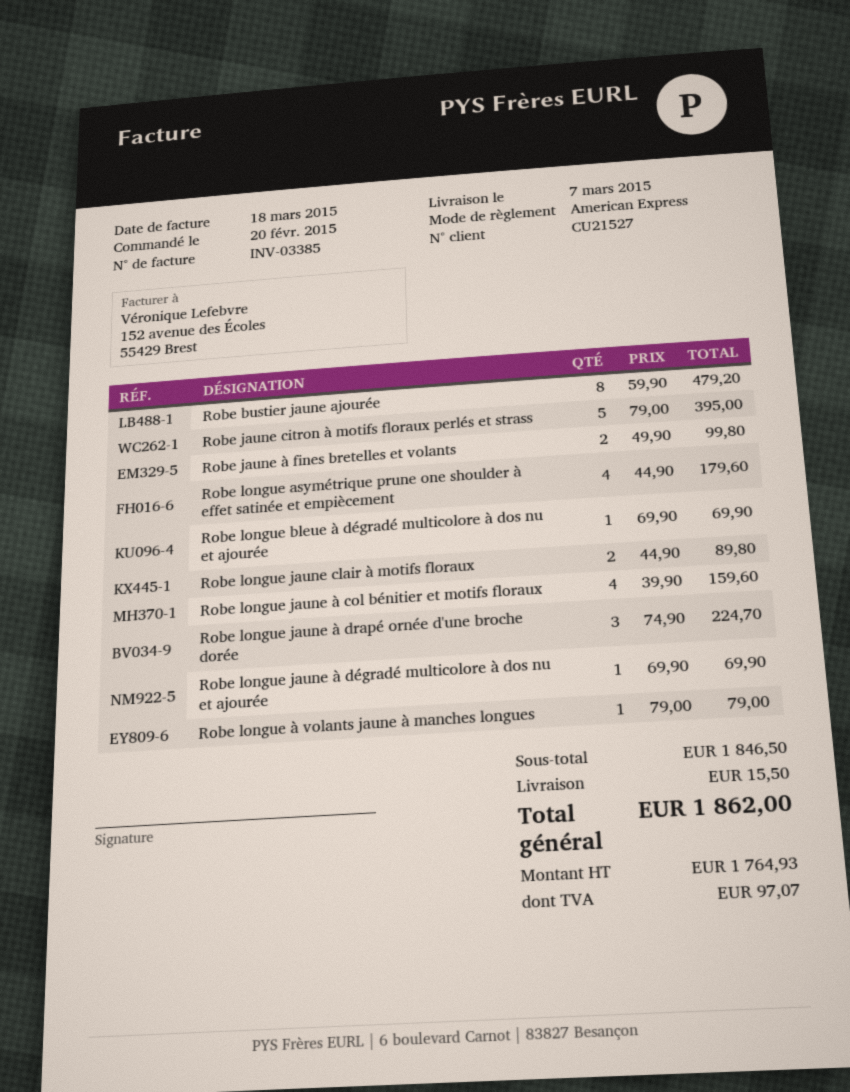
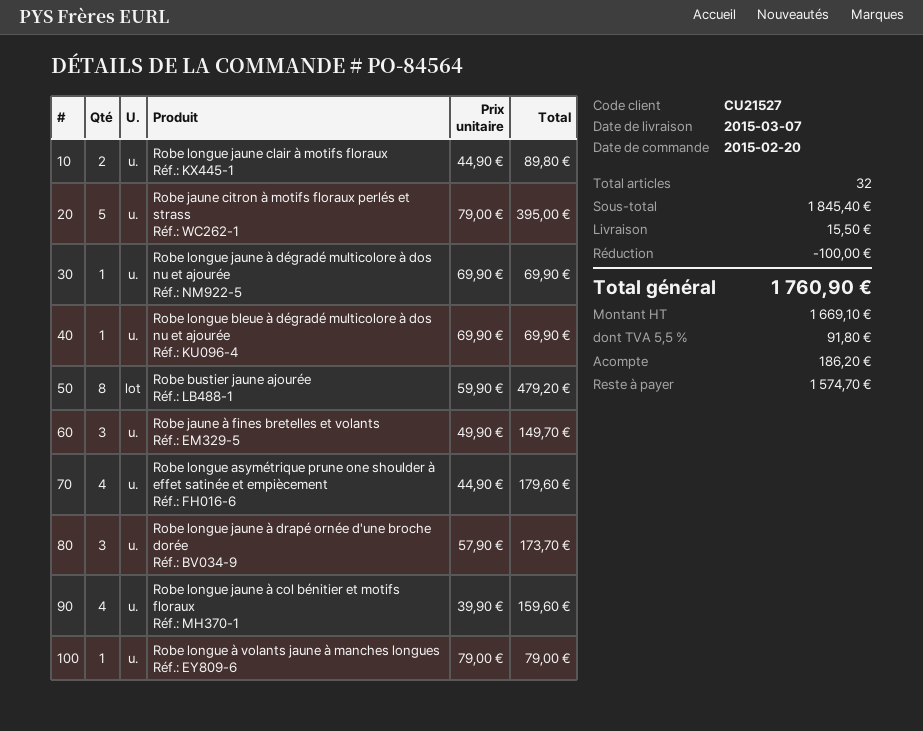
Robe jaune à fines bretelles et volants: 2 x 49.90 = 99.80 -> 3 x 49.90 = 149.70
Robe longue jaune à drapé ornée d'une broche dorée: 3 x 74.90 = 224.70 -> 3 x 57.90 = 173.70
subtotal: 1846.50 -> 1845.40
discount: none -> 100.00
net: 1764.93 -> 1669.10
tax: 97.07 -> 91.80
total: 1862.00 -> 1760.90

